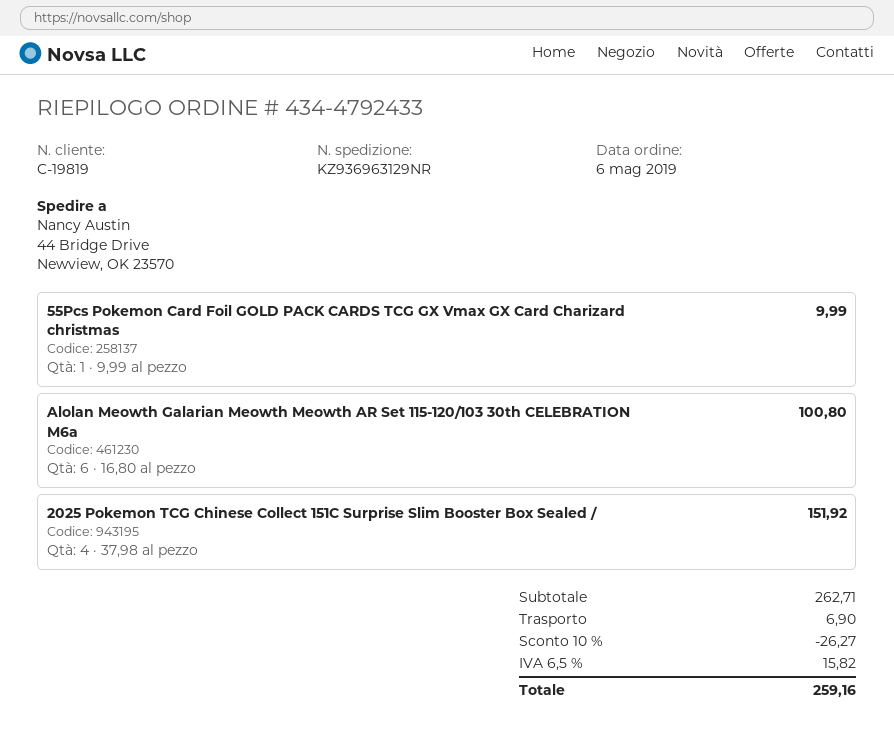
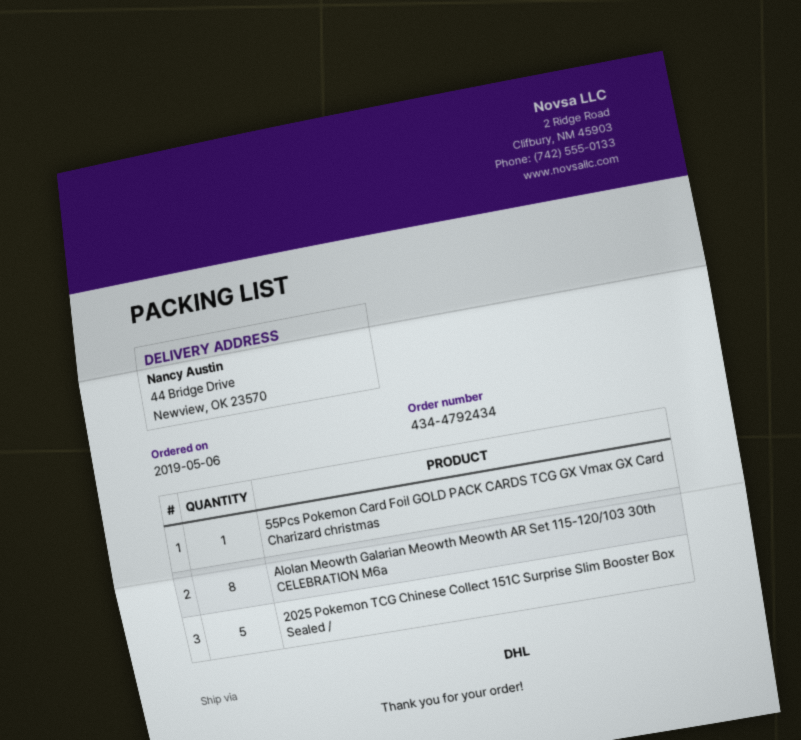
order number: 434-4792433 -> 434-4792434
Alolan Meowth Galarian Meowth Meowth AR Set 115-120/103 30th CELEBRATION M6a: 6 -> 8
2025 Pokemon TCG Chinese Collect 151C Surprise Slim Booster Box Sealed /: 4 -> 5

